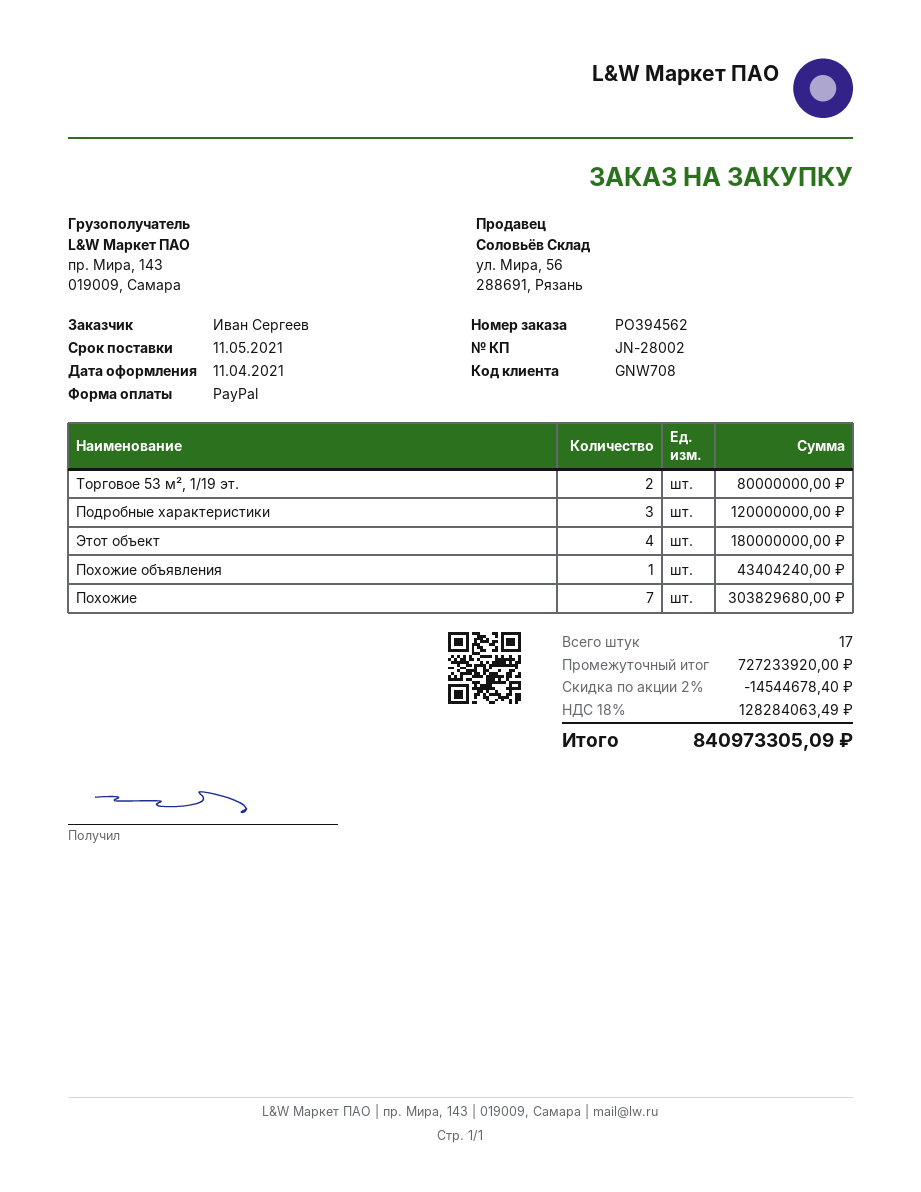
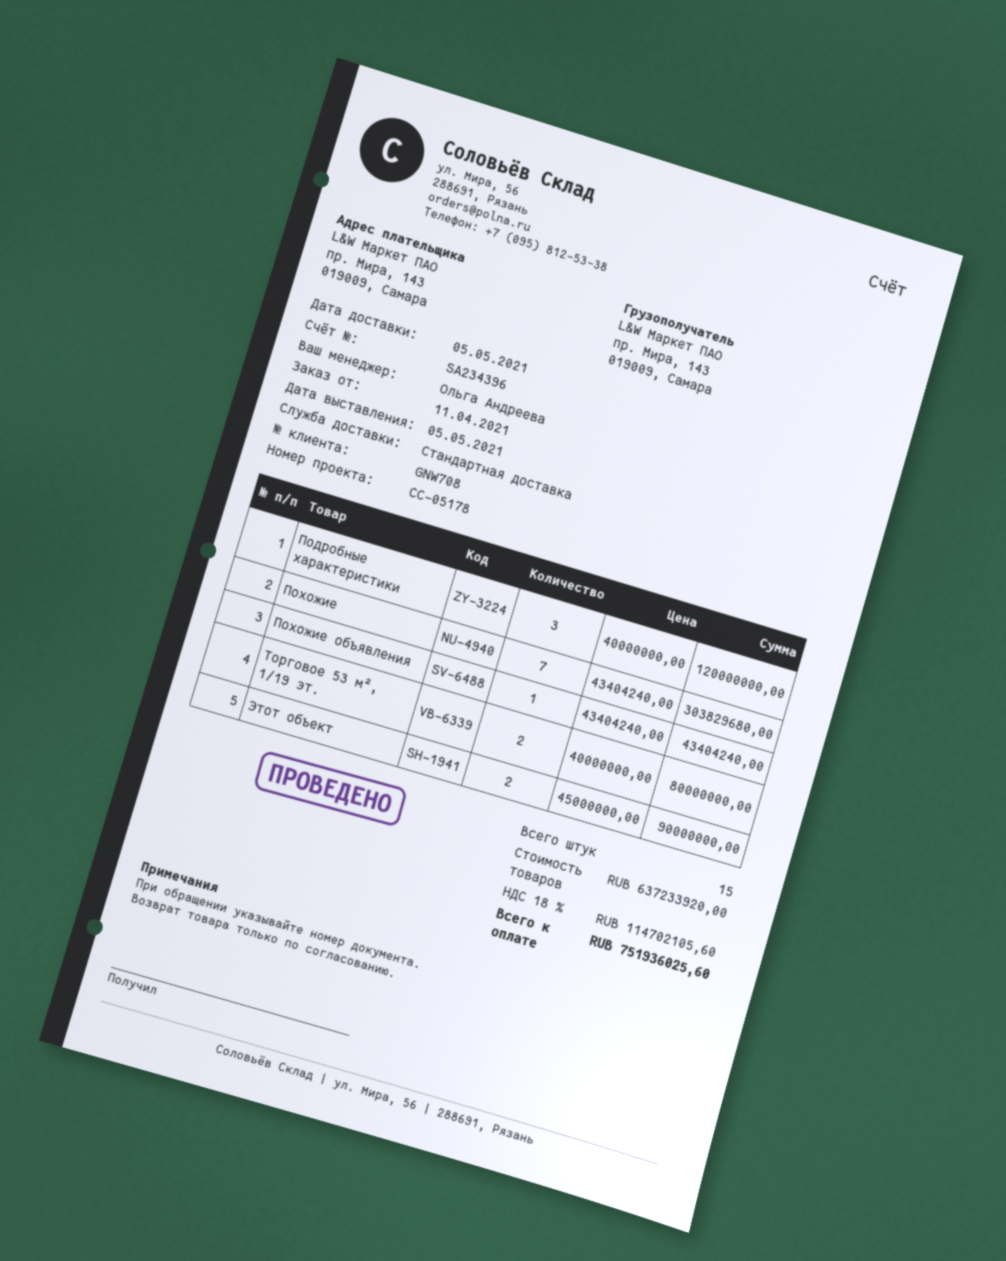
delivery date: 2021-05-11 -> 2021-05-05
Этот объект: 4 for 180000000.00 -> 2 for 90000000.00
total quantity: 17 -> 15
subtotal: 727233920.00 -> 637233920.00
discount: 2% = 14544678.40 -> none
tax: 18% = 128284063.49 -> 18% = 114702105.60
total: 840973305.09 -> 751936025.60

